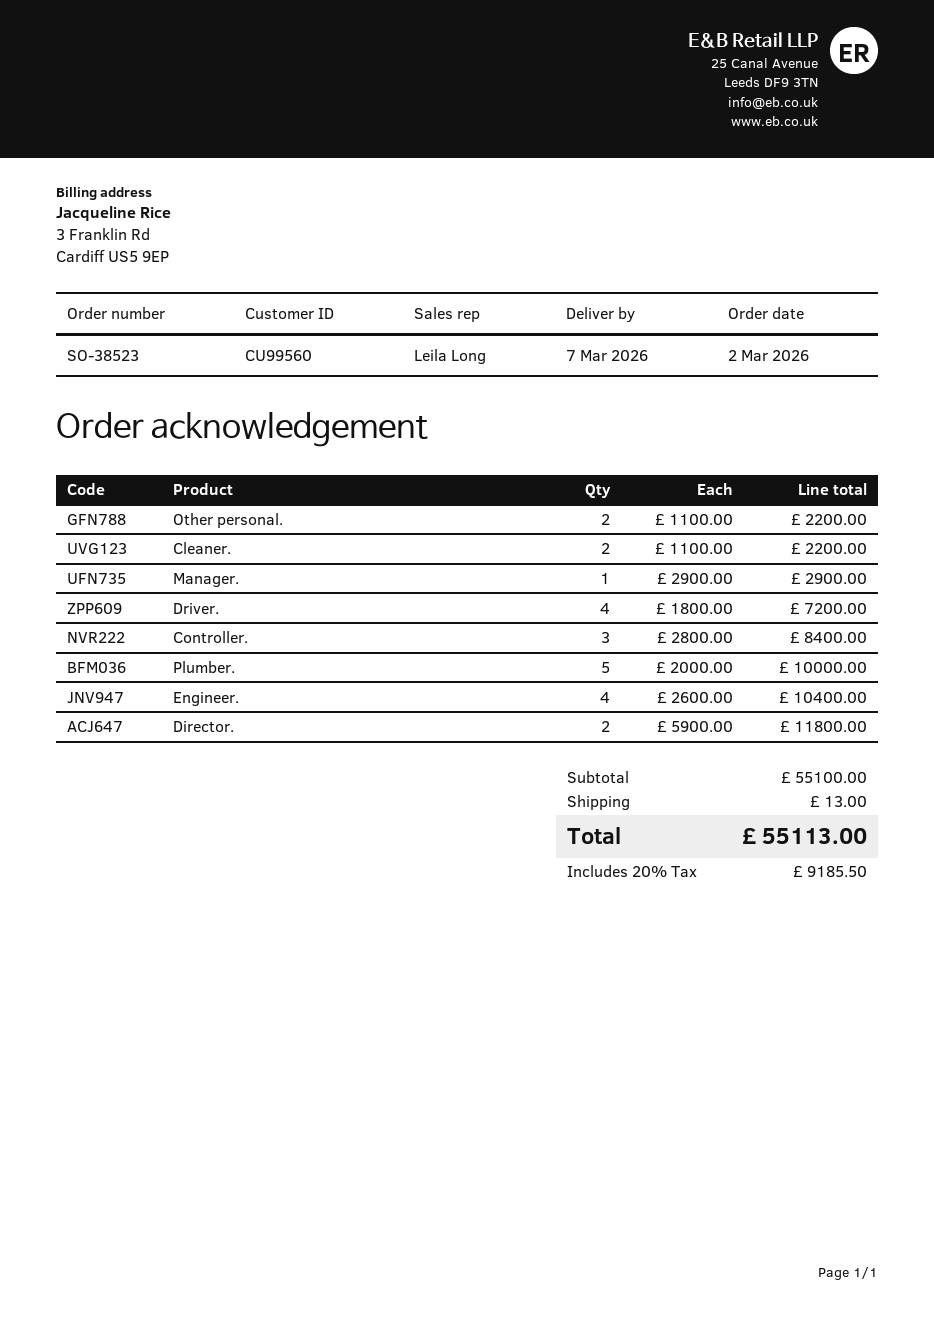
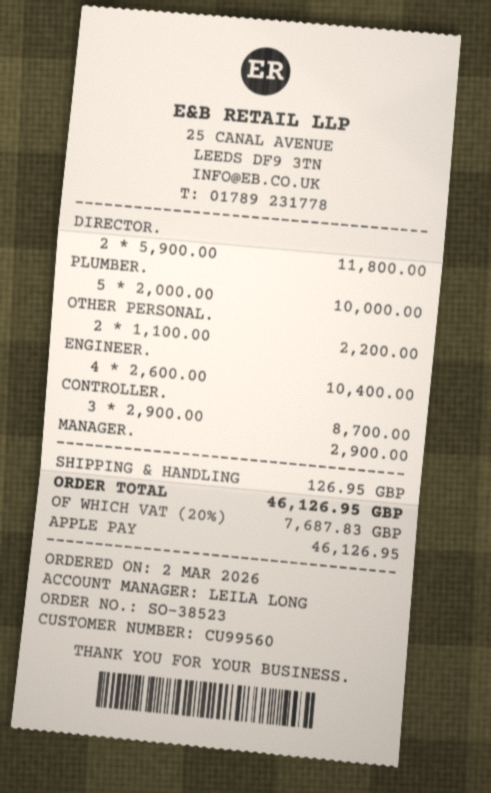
Cleaner.: 2 x 1100.00 = 2200.00 -> none
Driver.: 4 x 1800.00 = 7200.00 -> none
Controller.: 3 x 2800.00 = 8400.00 -> 3 x 2900.00 = 8700.00
shipping: 13.00 -> 126.95
tax: 20% = 9185.50 -> 20% = 7687.83
total: 55113.00 -> 46126.95

